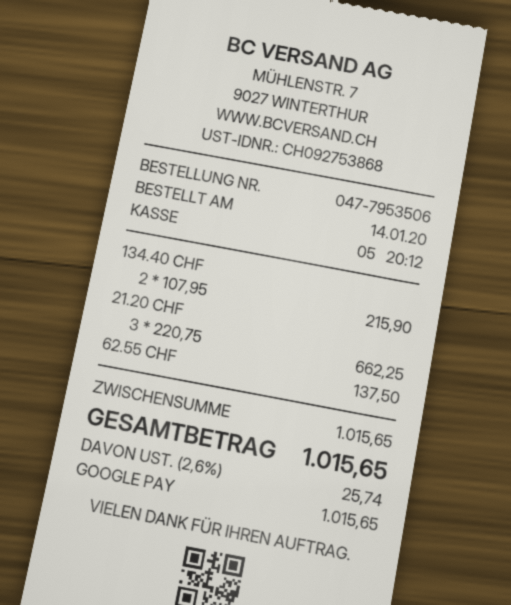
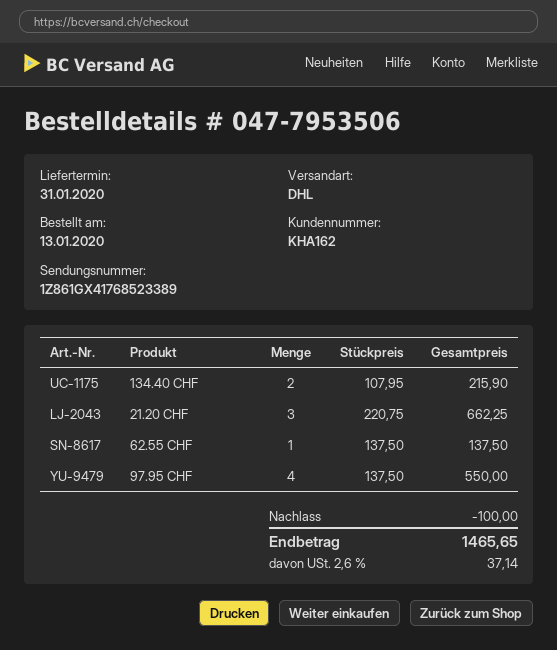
order date: 2020-01-14 -> 2020-01-13
97.95 CHF: none -> 4 x 137.50 = 550.00
discount: none -> 100.00
tax: 2.6% = 25.74 -> 2.6% = 37.14
total: 1015.65 -> 1465.65

